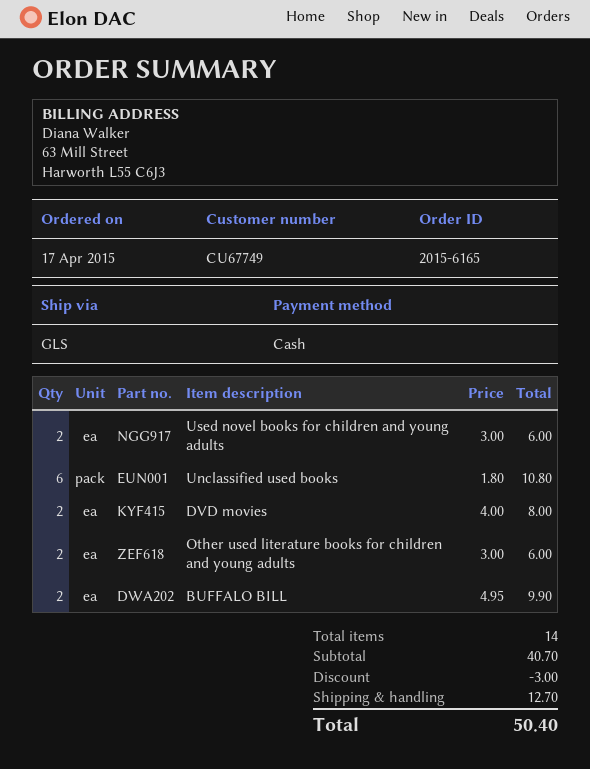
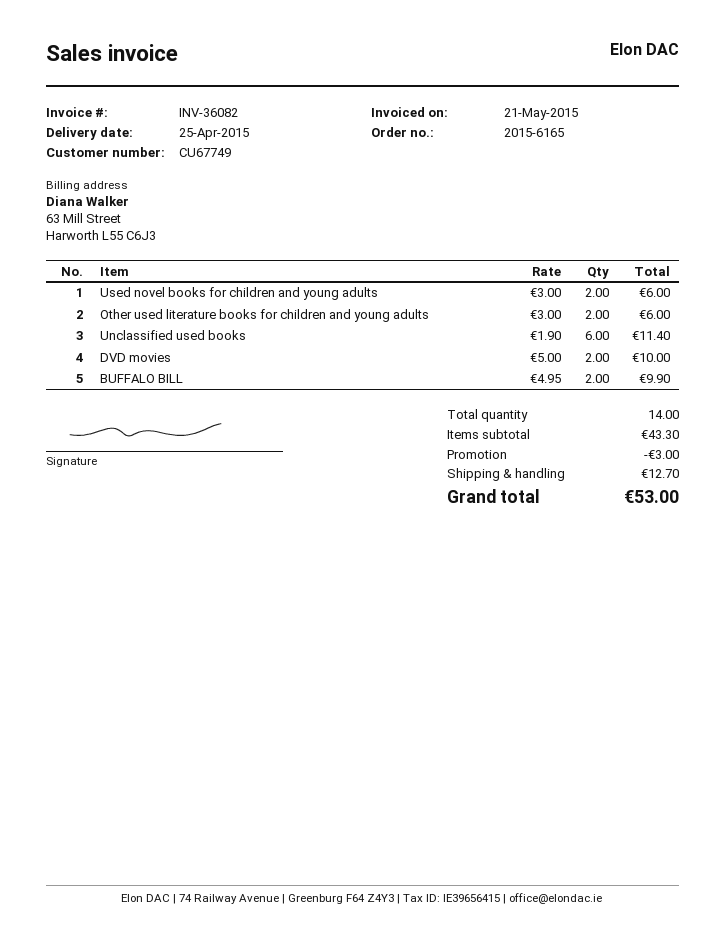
Unclassified used books: 6 x 1.80 = 10.80 -> 6 x 1.90 = 11.40
DVD movies: 2 x 4.00 = 8.00 -> 2 x 5.00 = 10.00
subtotal: 40.70 -> 43.30
total: 50.40 -> 53.00

